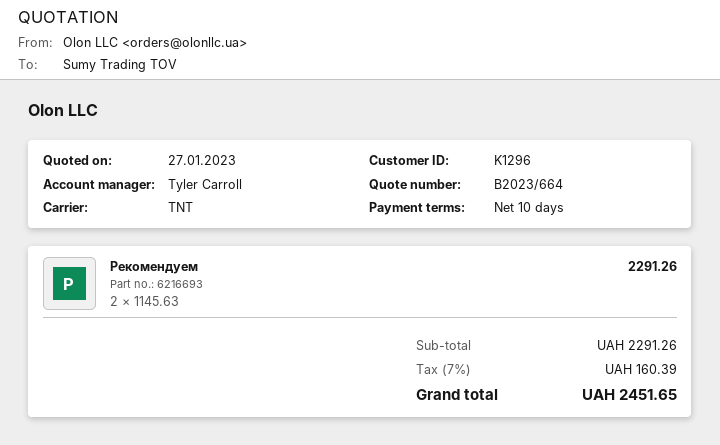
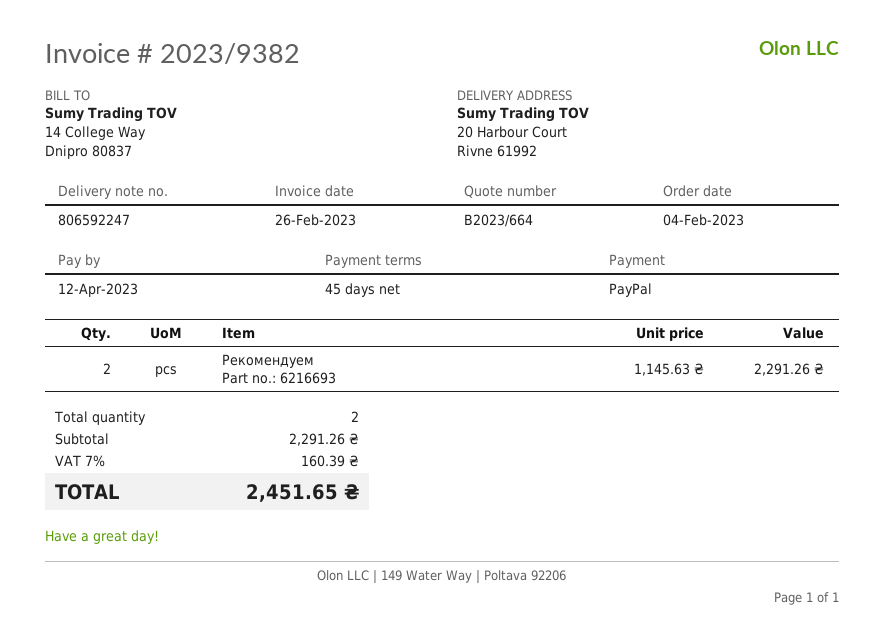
payment terms: 10 days -> 45 days

